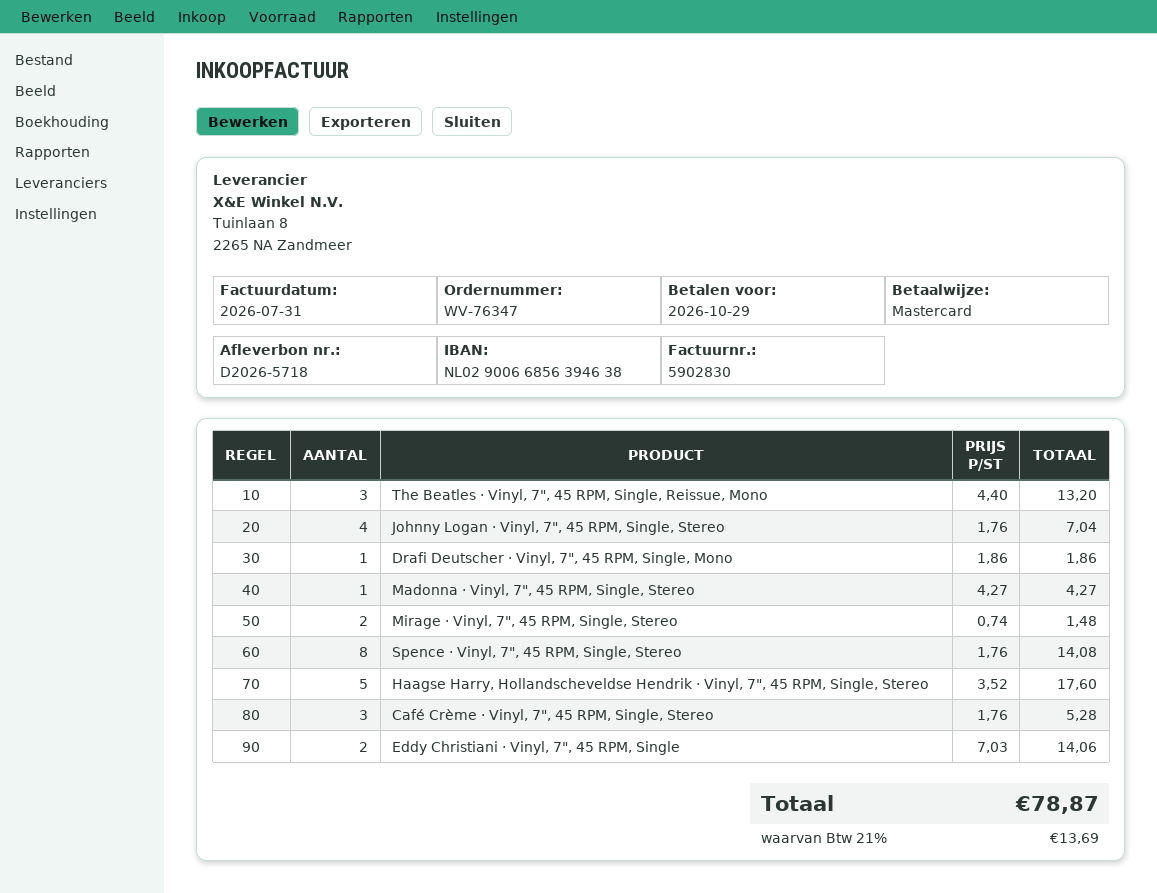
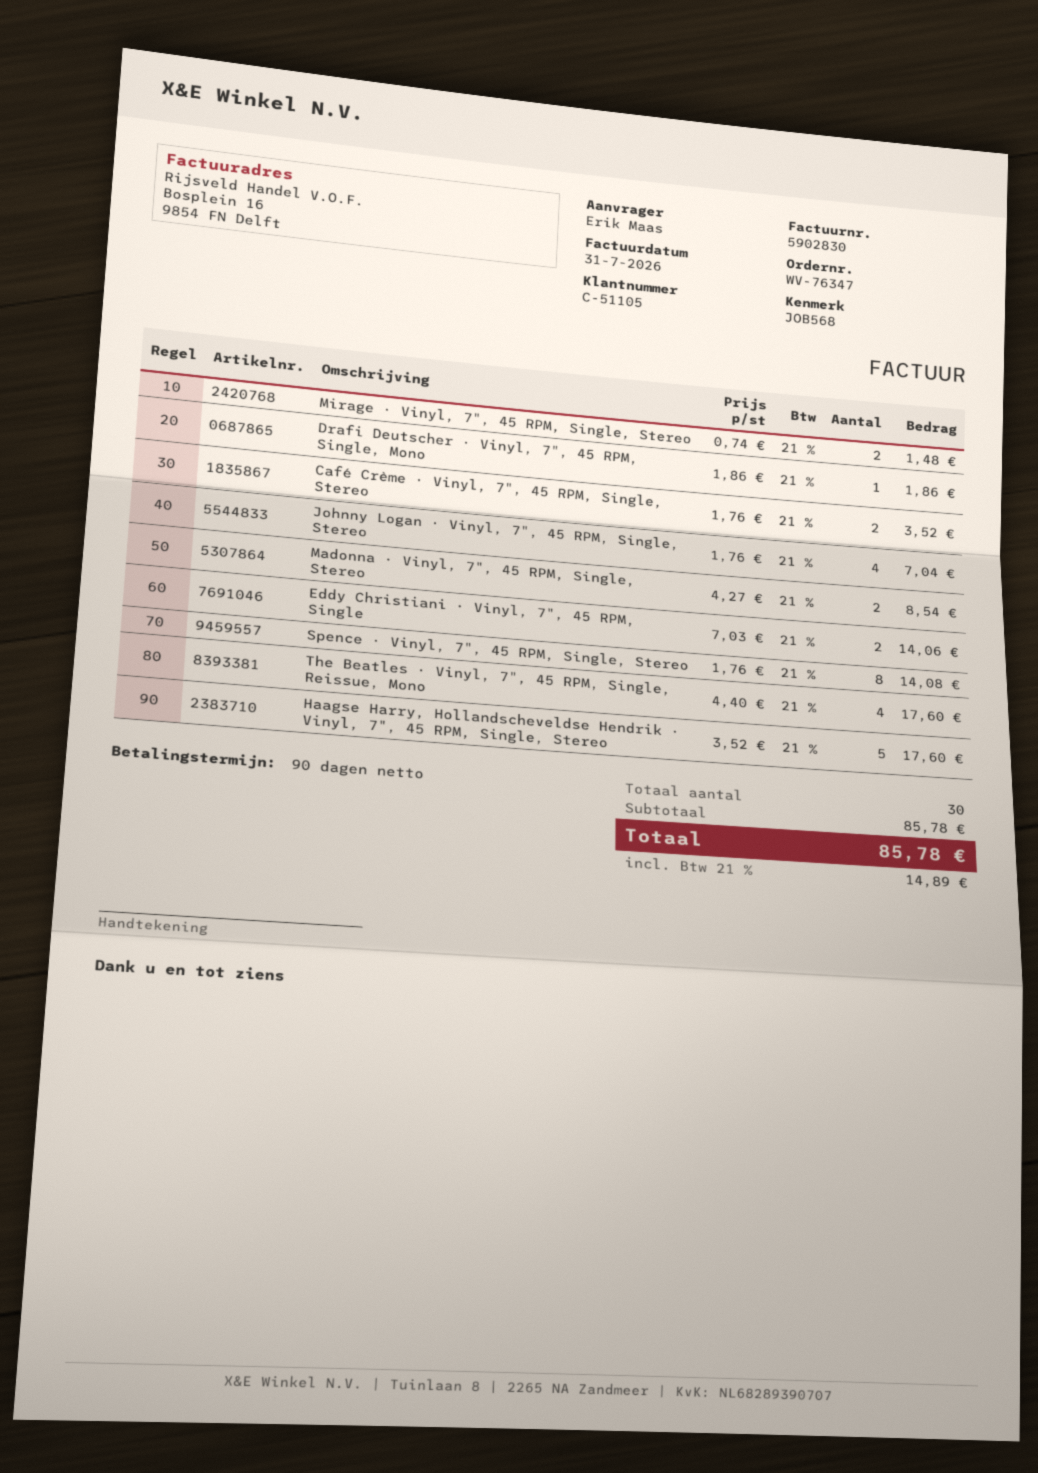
The Beatles · Vinyl, 7", 45 RPM, Single, Reissue, Mono: 3 x 4.40 = 13.20 -> 4 x 4.40 = 17.60
Madonna · Vinyl, 7", 45 RPM, Single, Stereo: 1 x 4.27 = 4.27 -> 2 x 4.27 = 8.54
Café Crème · Vinyl, 7", 45 RPM, Single, Stereo: 3 x 1.76 = 5.28 -> 2 x 1.76 = 3.52
tax: 21% = 13.69 -> 21% = 14.89
total: 78.87 -> 85.78

